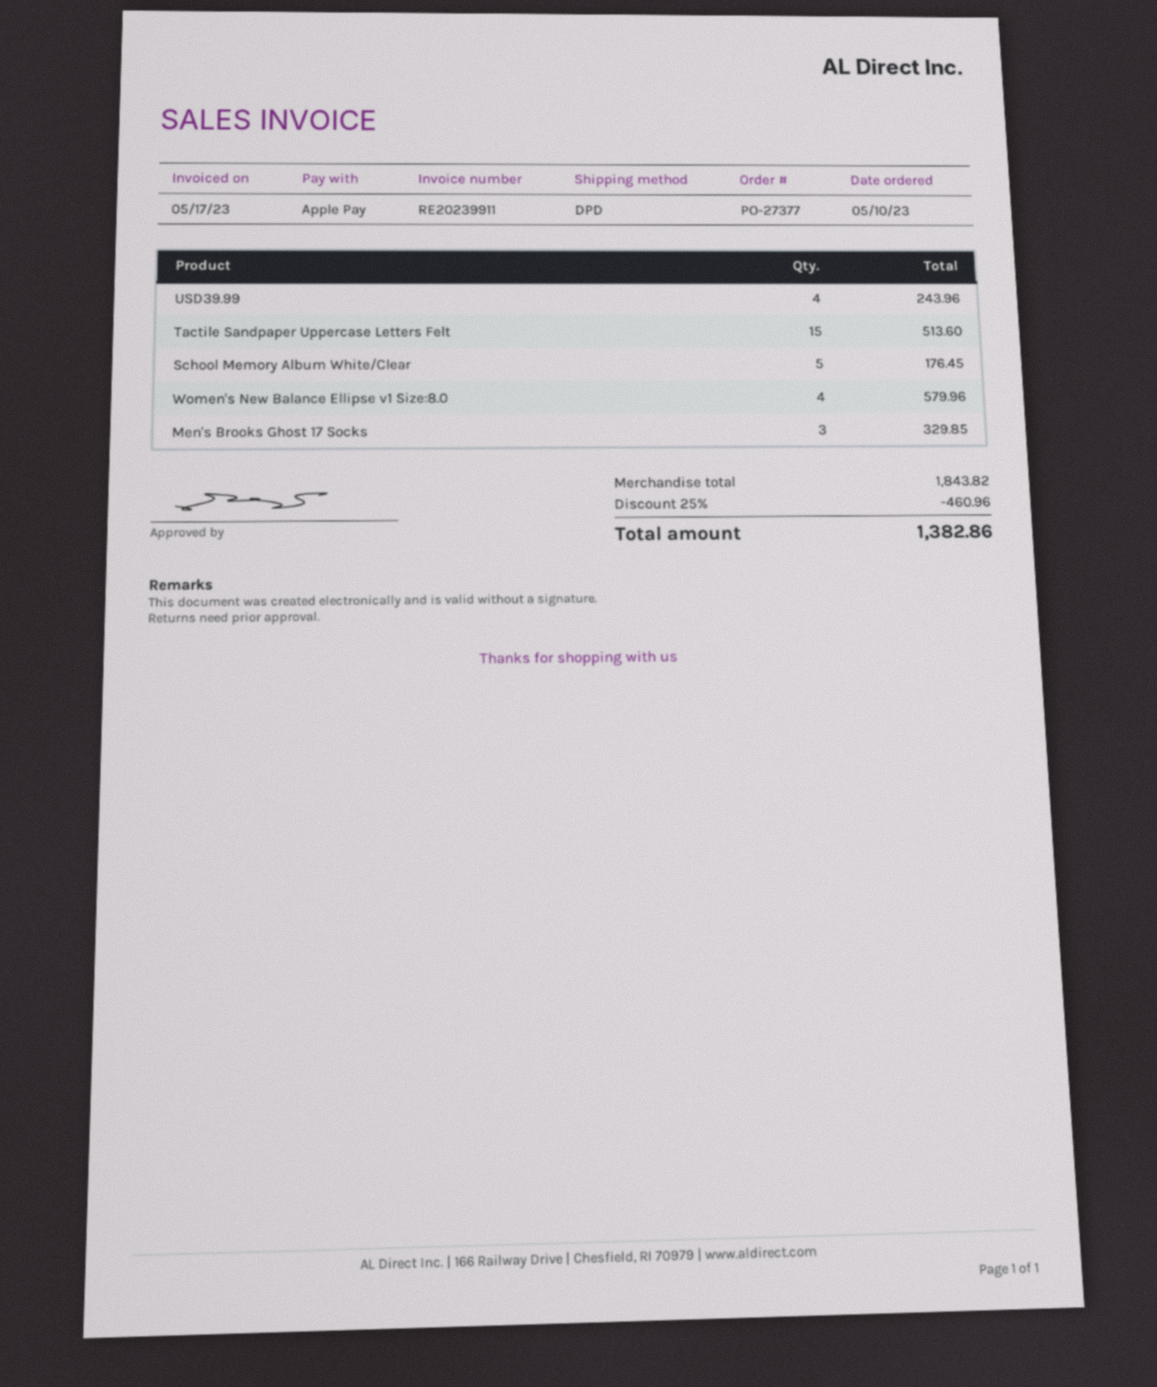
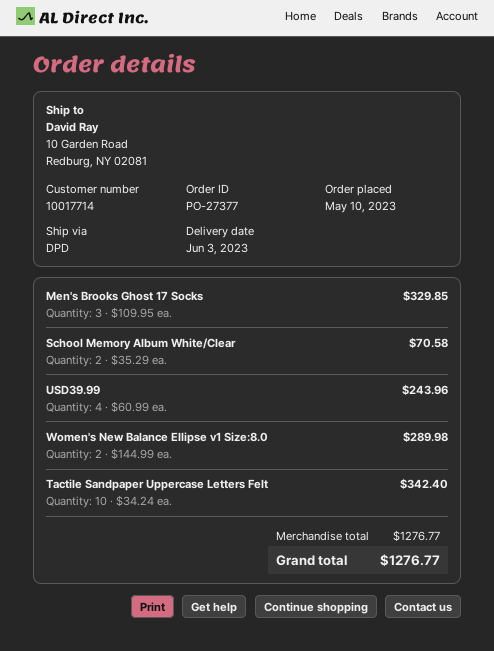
Tactile Sandpaper Uppercase Letters Felt: 15 for 513.60 -> 10 for 342.40
School Memory Album White/Clear: 5 for 176.45 -> 2 for 70.58
Women's New Balance Ellipse v1 Size:8.0: 4 for 579.96 -> 2 for 289.98
subtotal: 1843.82 -> 1276.77
discount: 25% = 460.96 -> none
total: 1382.86 -> 1276.77

